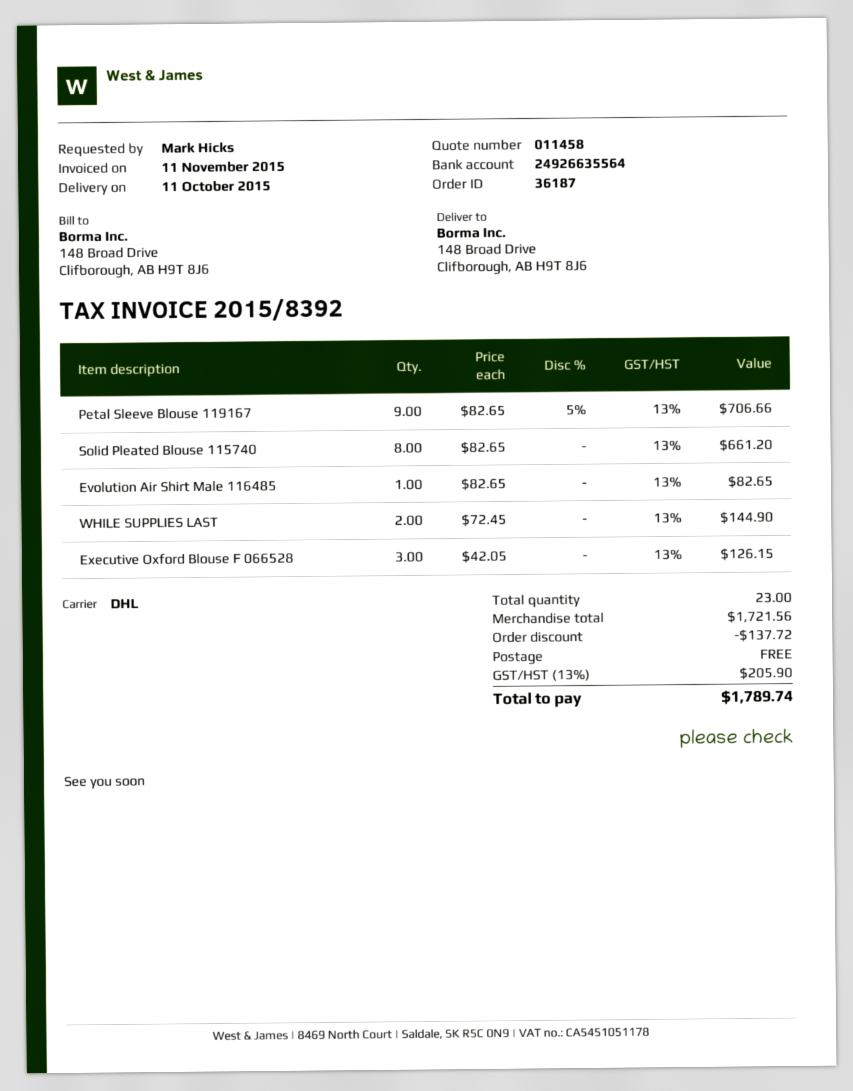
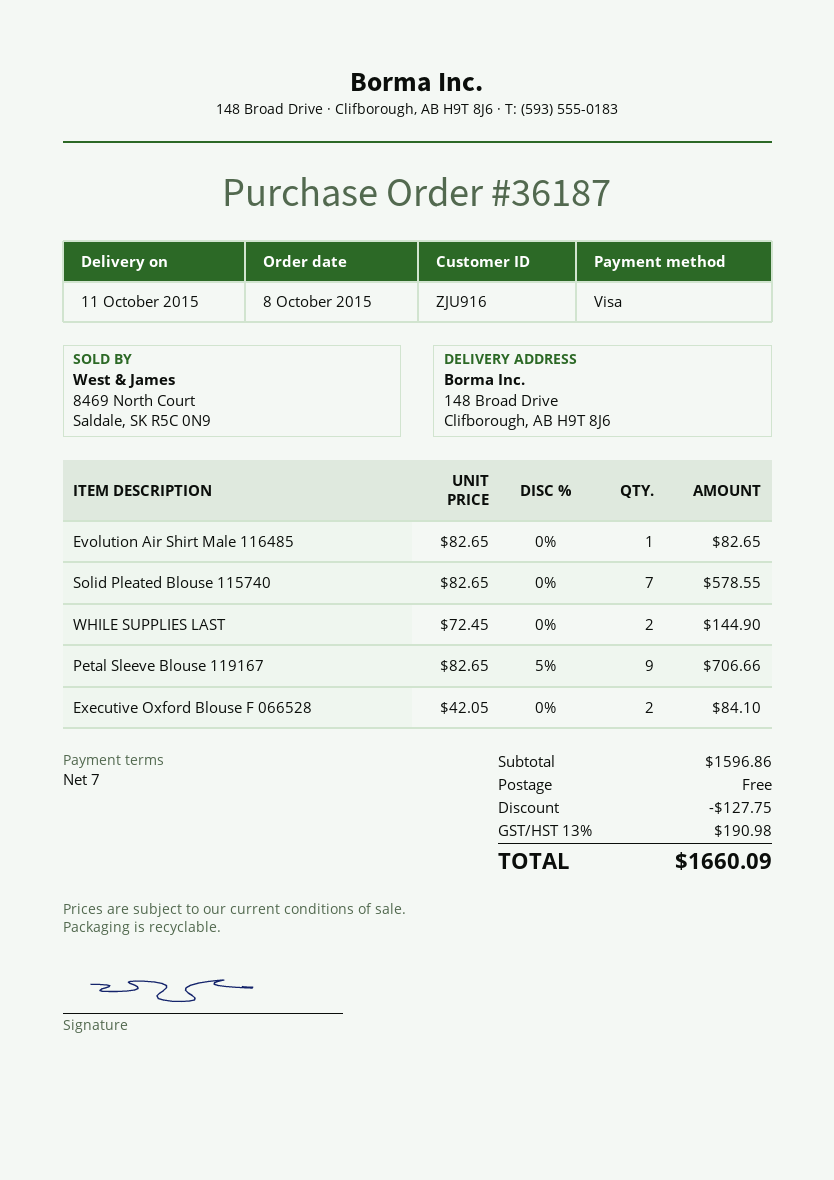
Solid Pleated Blouse 115740: 8 x 82.65 = 661.20 -> 7 x 82.65 = 578.55
Executive Oxford Blouse F 066528: 3 x 42.05 = 126.15 -> 2 x 42.05 = 84.10
subtotal: 1721.56 -> 1596.86
discount: 137.72 -> 127.75
tax: 13% = 205.90 -> 13% = 190.98
total: 1789.74 -> 1660.09

